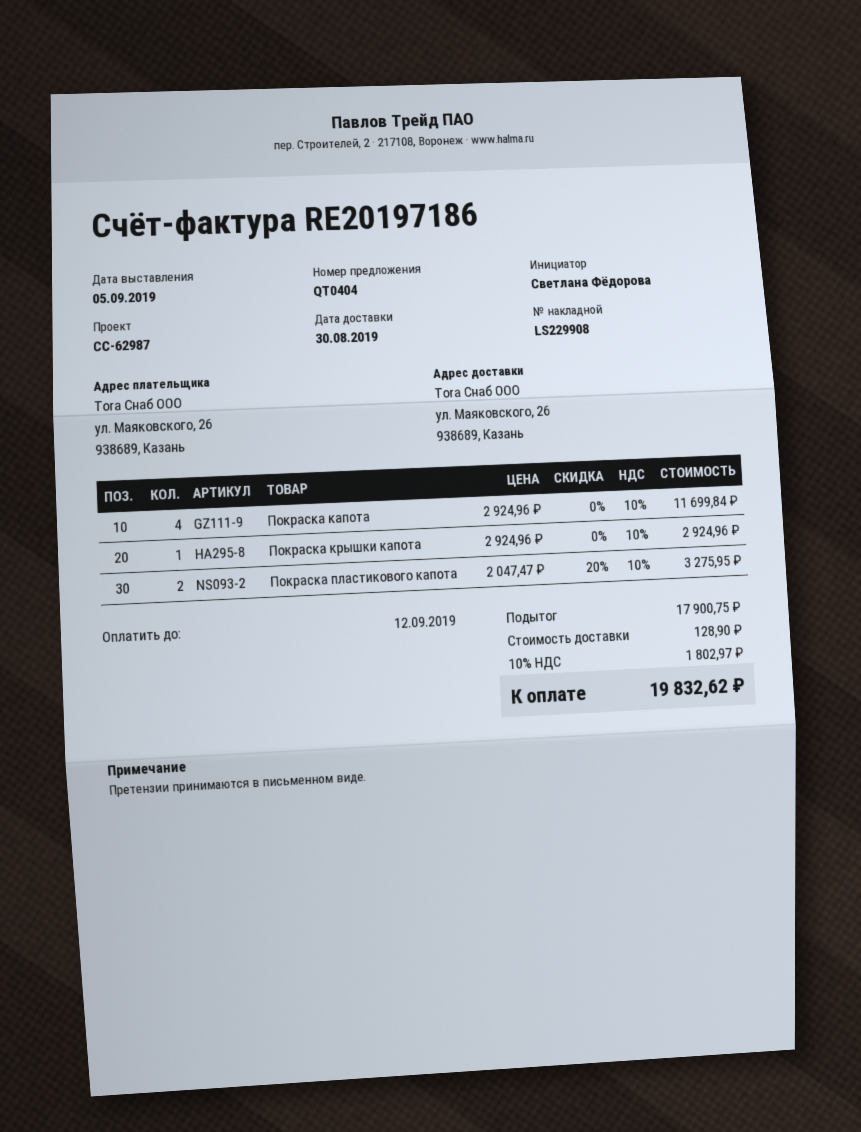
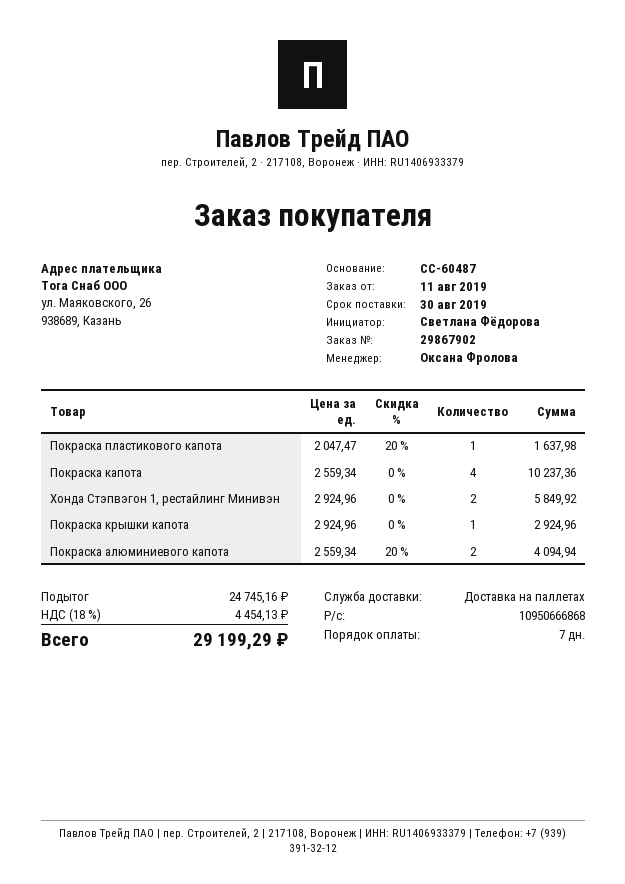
reference: CC-62987 -> CC-60487
Покраска капота: 4 x 2924.96 = 11699.84 -> 4 x 2559.34 = 10237.36
Покраска пластикового капота: 2 x 2047.47 - 20% = 3275.95 -> 1 x 2047.47 - 20% = 1637.98
Хонда Стэпвэгон 1, рестайлинг Минивэн: none -> 2 x 2924.96 = 5849.92
Покраска алюминиевого капота: none -> 2 x 2559.34 - 20% = 4094.94
subtotal: 17900.75 -> 24745.16
shipping: 128.90 -> none
tax: 10% = 1802.97 -> 18% = 4454.13
total: 19832.62 -> 29199.29

